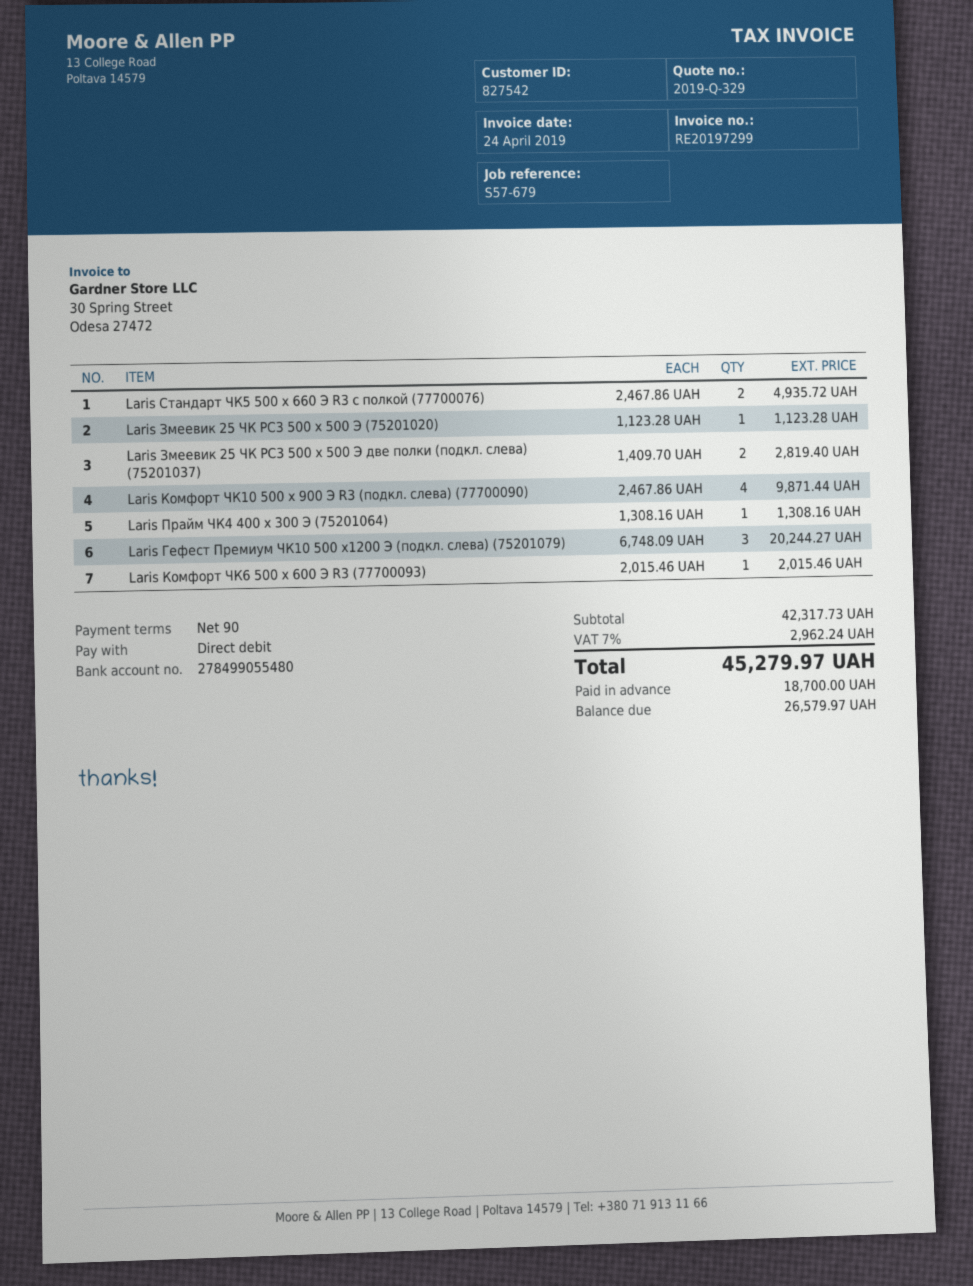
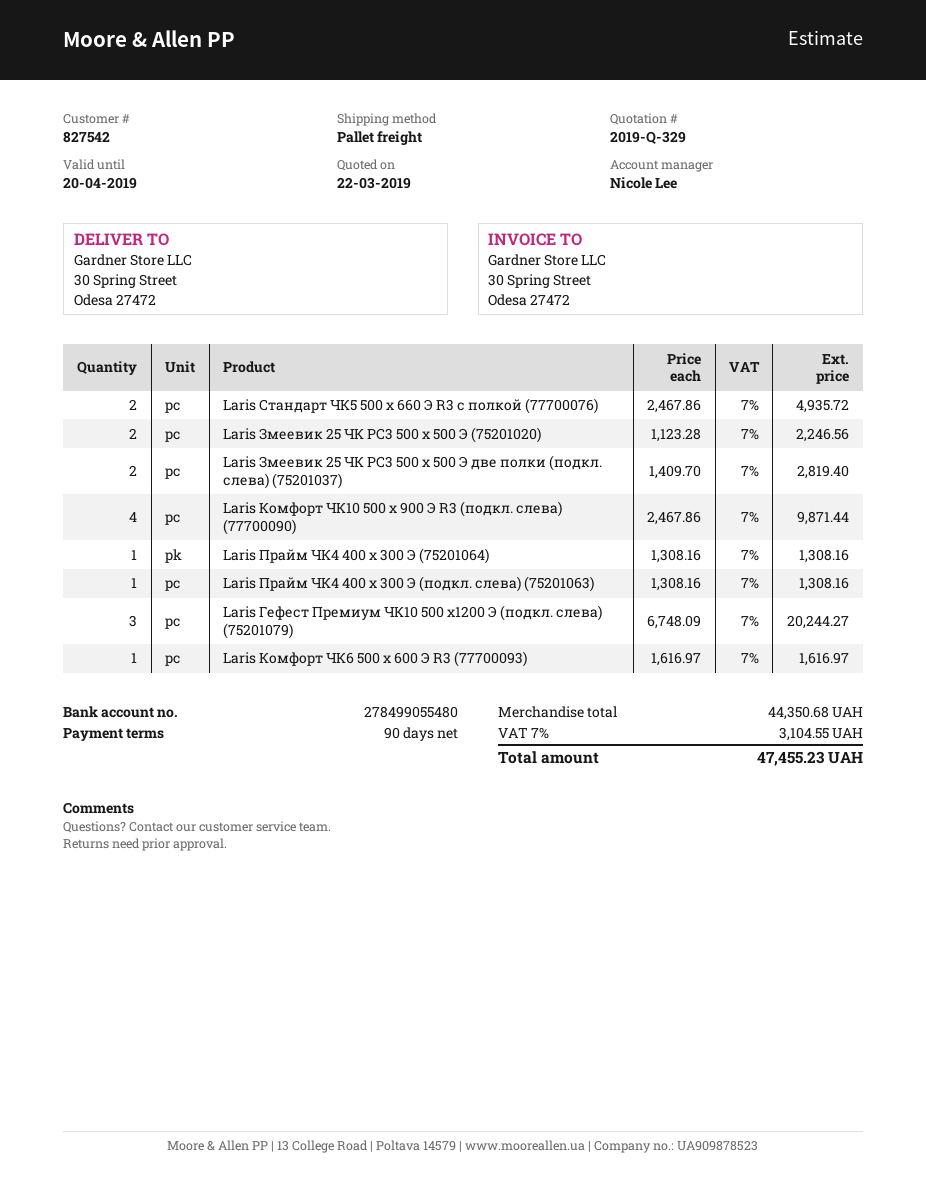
Laris Змеевик 25 ЧК РС3 500 х 500 Э (75201020): 1 x 1123.28 = 1123.28 -> 2 x 1123.28 = 2246.56
Laris Комфорт ЧК6 500 х 600 Э R3 (77700093): 1 x 2015.46 = 2015.46 -> 1 x 1616.97 = 1616.97
Laris Прайм ЧК4 400 х 300 Э (подкл. слева) (75201063): none -> 1 x 1308.16 = 1308.16
subtotal: 42317.73 -> 44350.68
tax: 7% = 2962.24 -> 7% = 3104.55
total: 45279.97 -> 47455.23

